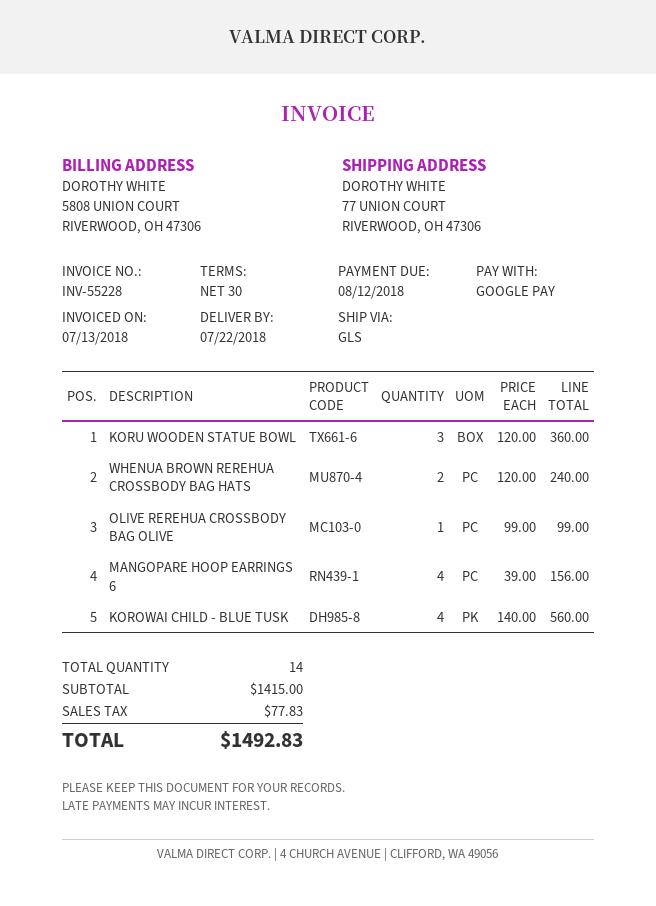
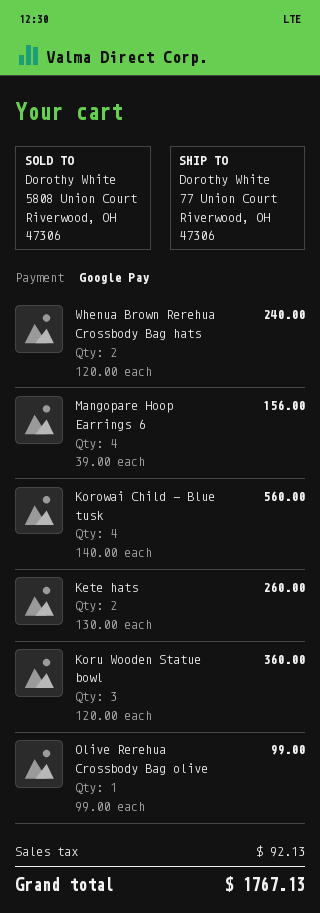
Kete hats: none -> 2 x 130.00 = 260.00
tax: 77.83 -> 92.13
total: 1492.83 -> 1767.13

